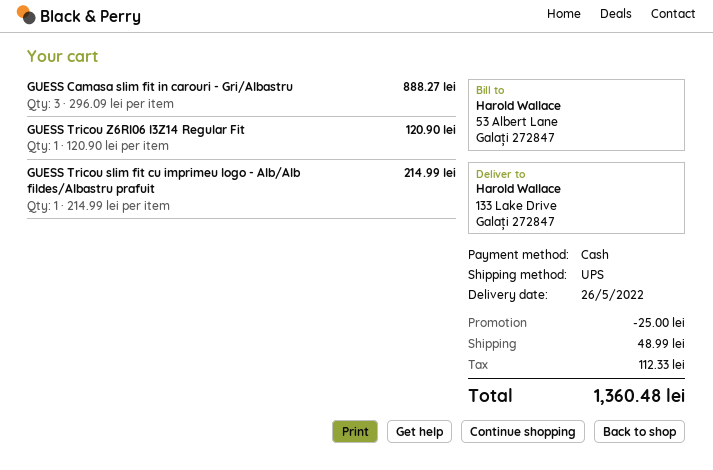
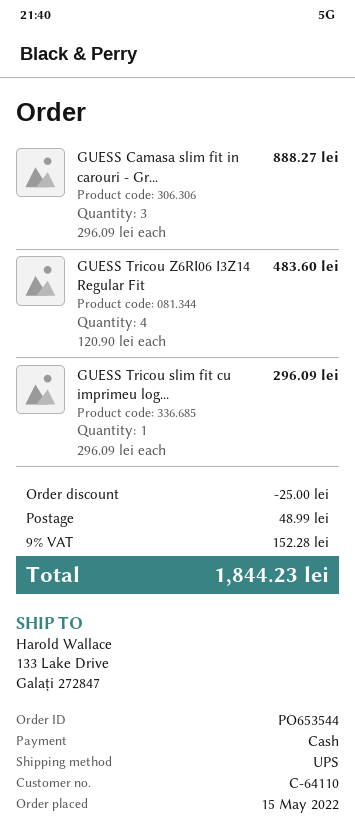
GUESS Tricou Z6RI06 I3Z14 Regular Fit: 1 x 120.90 = 120.90 -> 4 x 120.90 = 483.60
GUESS Tricou slim fit cu imprimeu logo - Alb/Alb fildes/Albastru prafuit: 1 x 214.99 = 214.99 -> 1 x 296.09 = 296.09
tax: 112.33 -> 152.28
total: 1360.48 -> 1844.23

